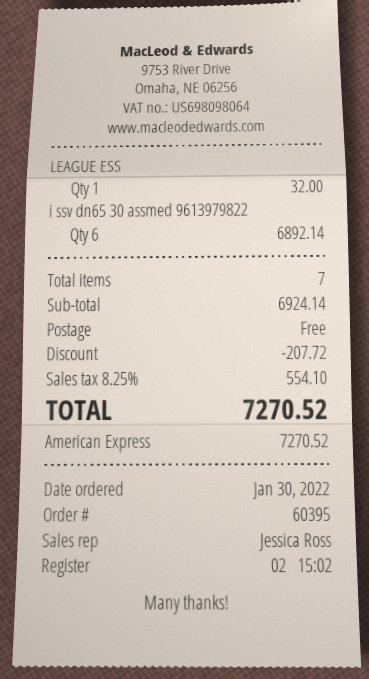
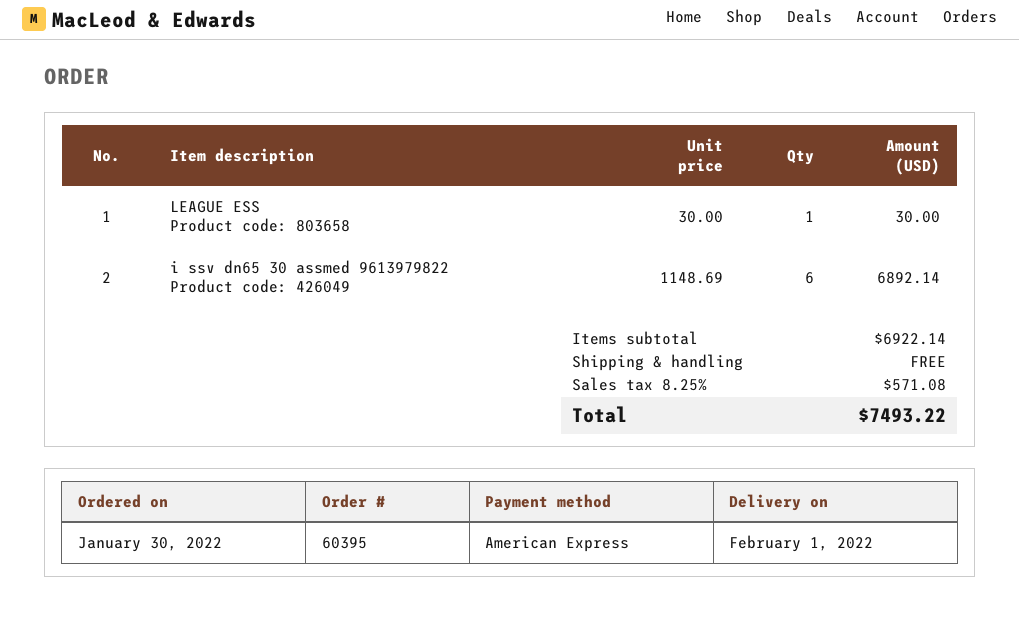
LEAGUE ESS: 1 for 32.00 -> 1 for 30.00
subtotal: 6924.14 -> 6922.14
discount: 207.72 -> none
tax: 8.25% = 554.10 -> 8.25% = 571.08
total: 7270.52 -> 7493.22

